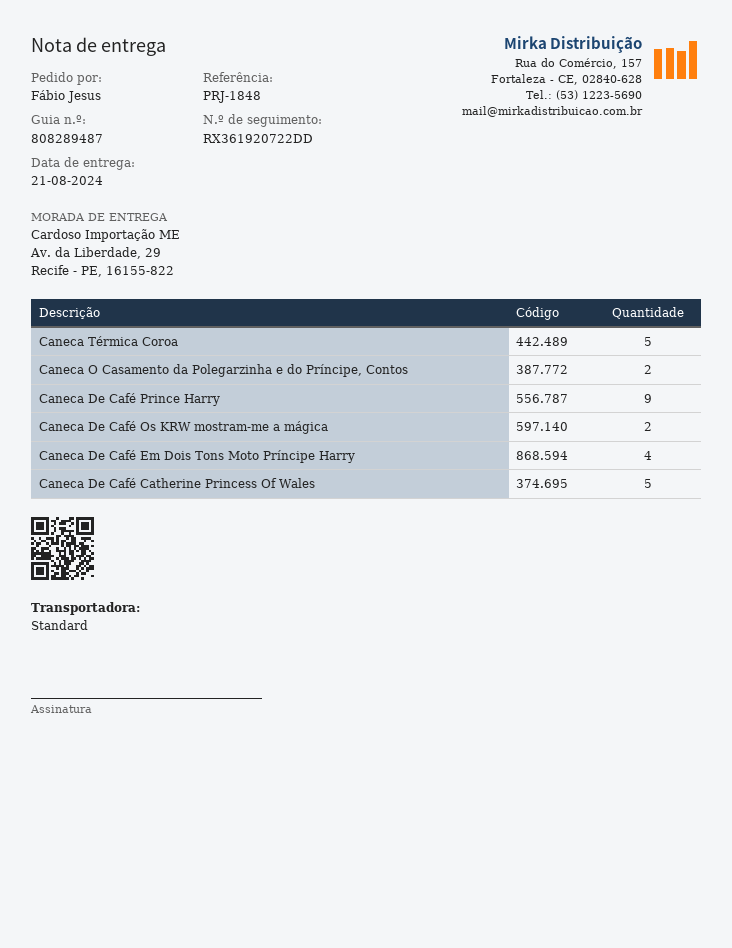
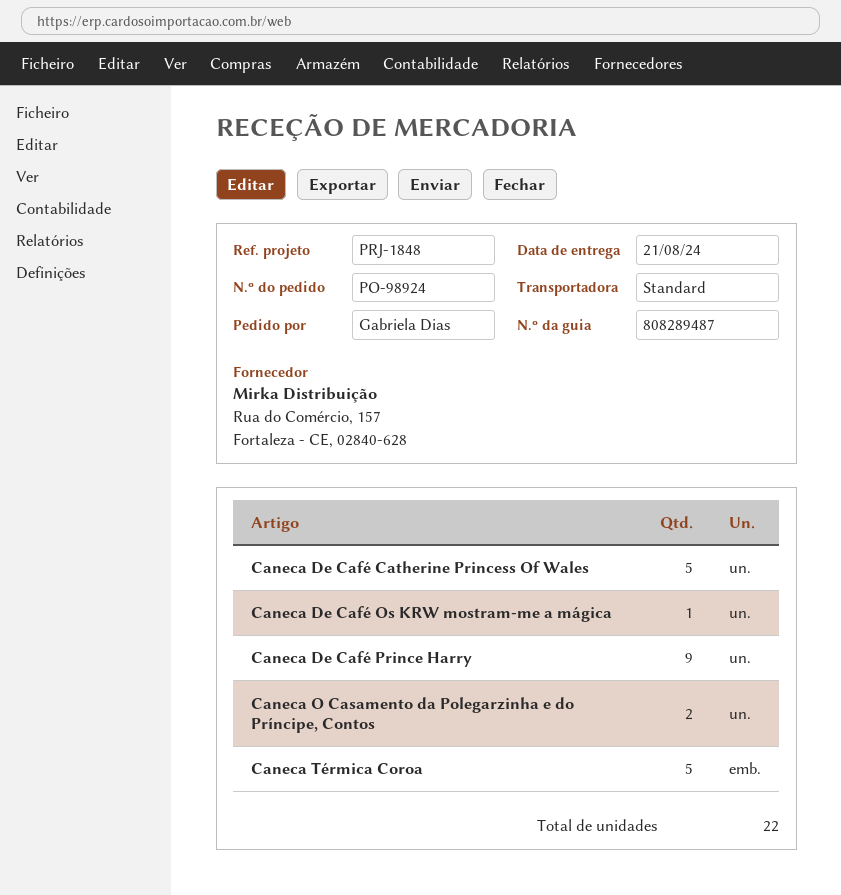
ordered by: Fábio Jesus -> Gabriela Dias
Caneca De Café Os KRW mostram-me a mágica: 2 -> 1
Caneca De Café Em Dois Tons Moto Príncipe Harry: 4 -> none

